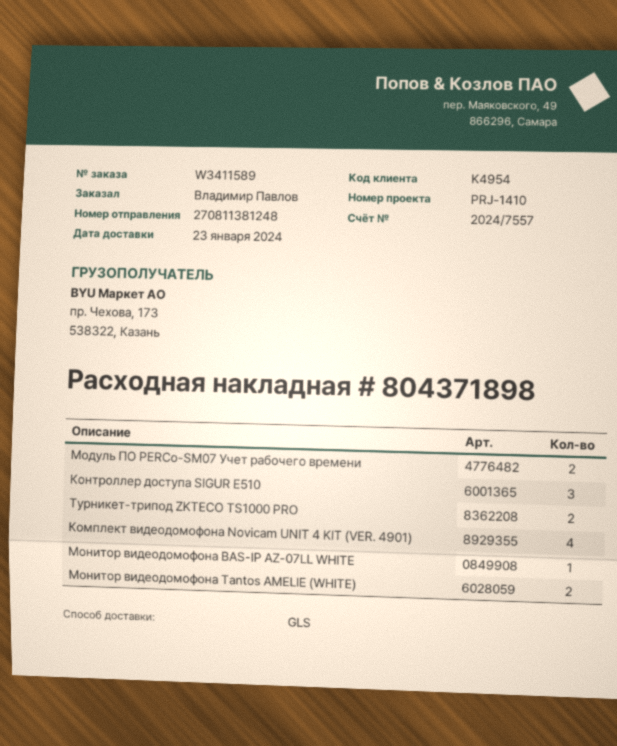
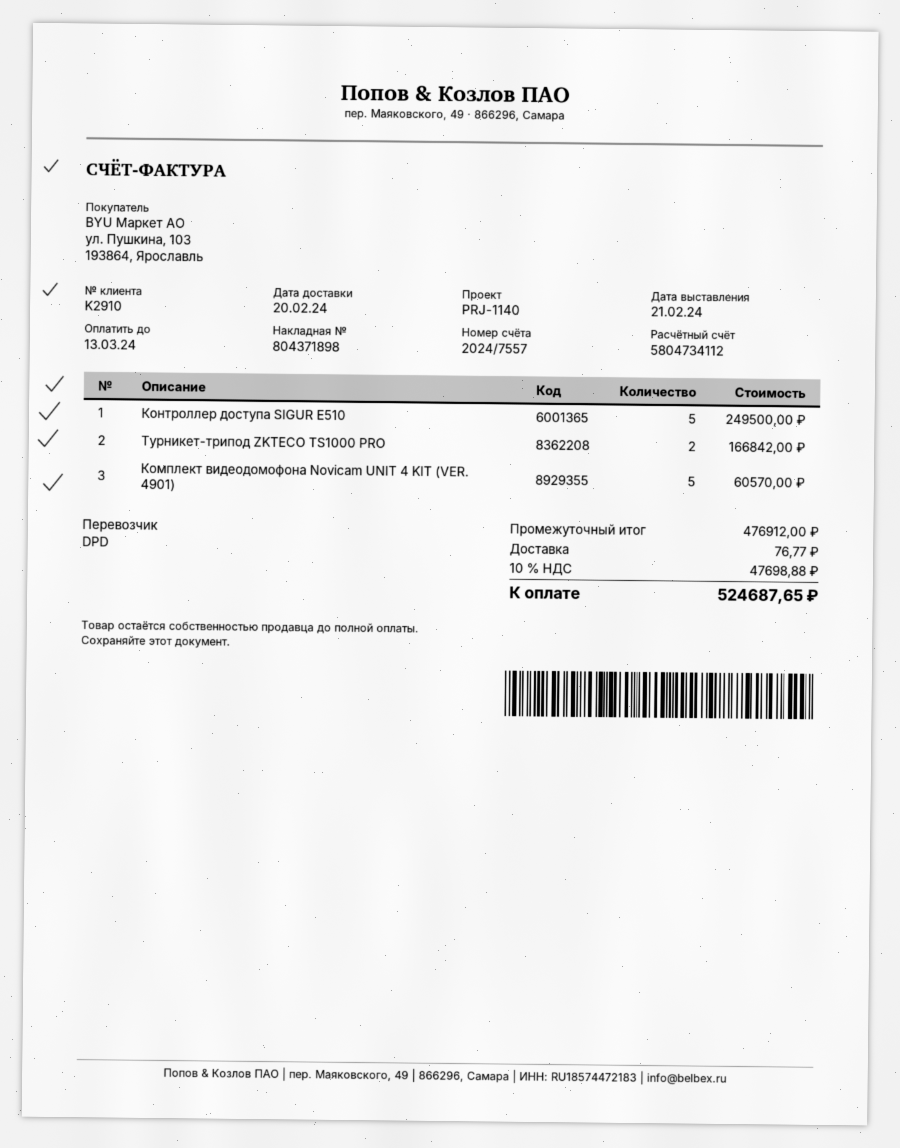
delivery date: 2024-01-23 -> 2024-02-20
customer number: K4954 -> K2910
reference: PRJ-1410 -> PRJ-1140
shipping method: GLS -> DPD
Модуль ПО PERCo-SM07 Учет рабочего времени: 2 -> none
Контроллер доступа SIGUR E510: 3 -> 5
Комплект видеодомофона Novicam UNIT 4 KIT (VER. 4901): 4 -> 5
Монитор видеодомофона BAS-IP AZ-07LL WHITE: 1 -> none
Монитор видеодомофона Tantos AMELIE (WHITE): 2 -> none

